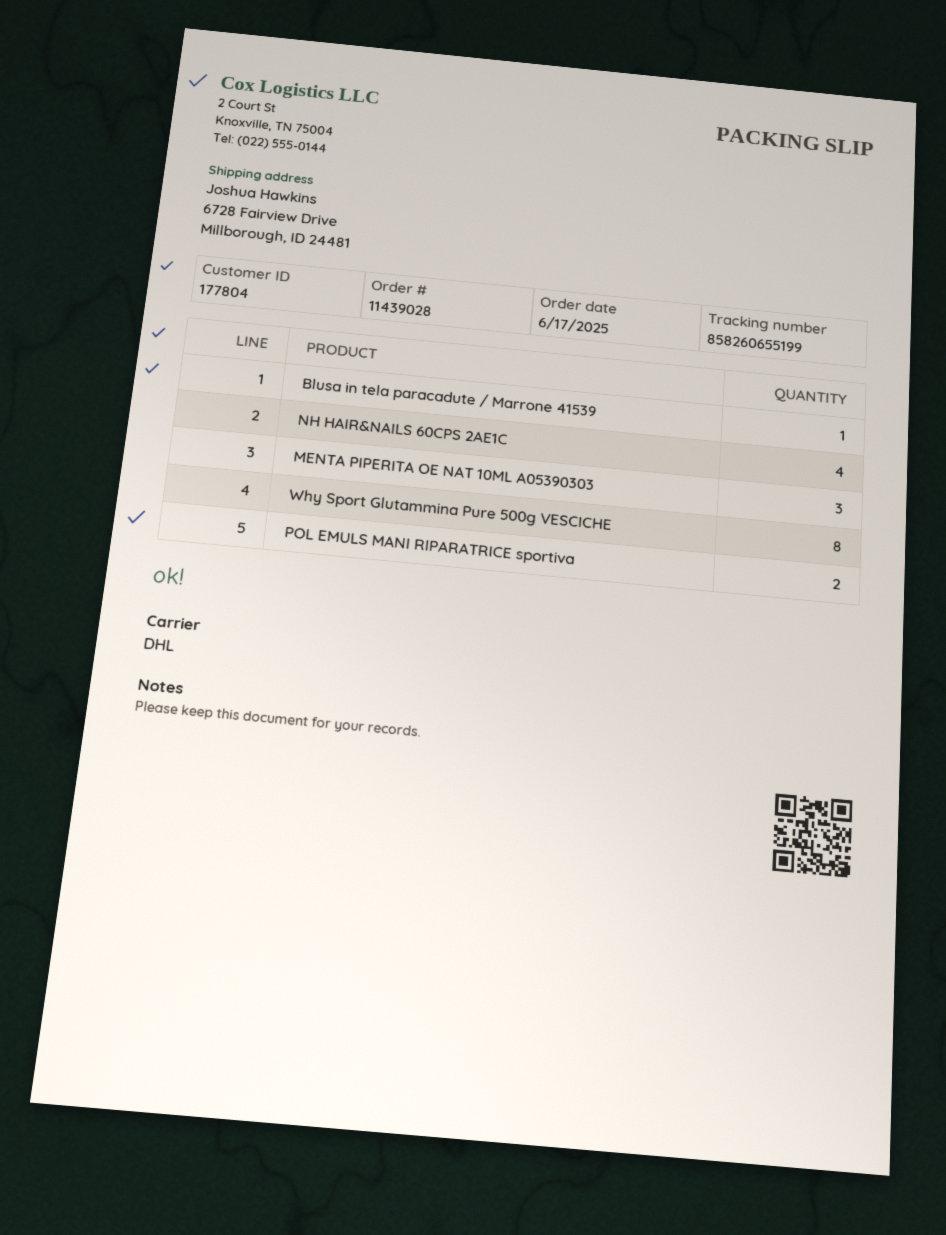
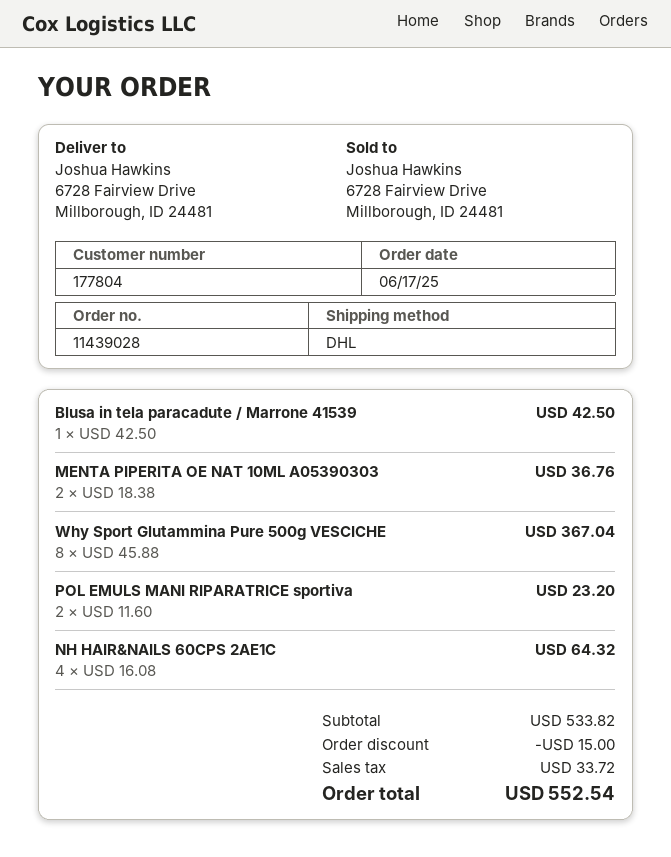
MENTA PIPERITA OE NAT 10ML A05390303: 3 -> 2

